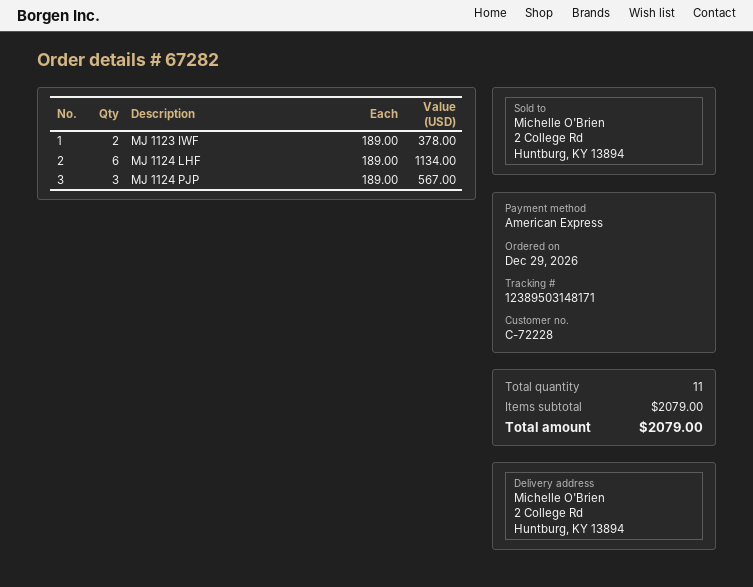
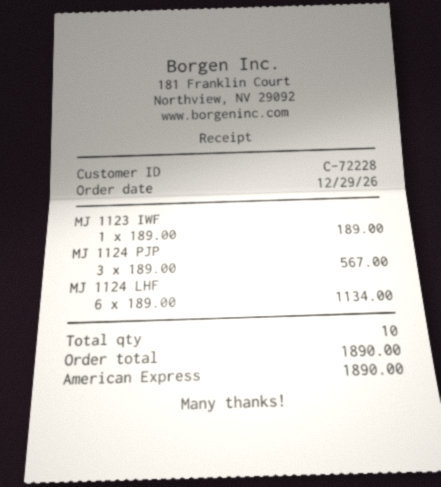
MJ 1123 IWF: 2 x 189.00 = 378.00 -> 1 x 189.00 = 189.00
total quantity: 11 -> 10
total: 2079.00 -> 1890.00

